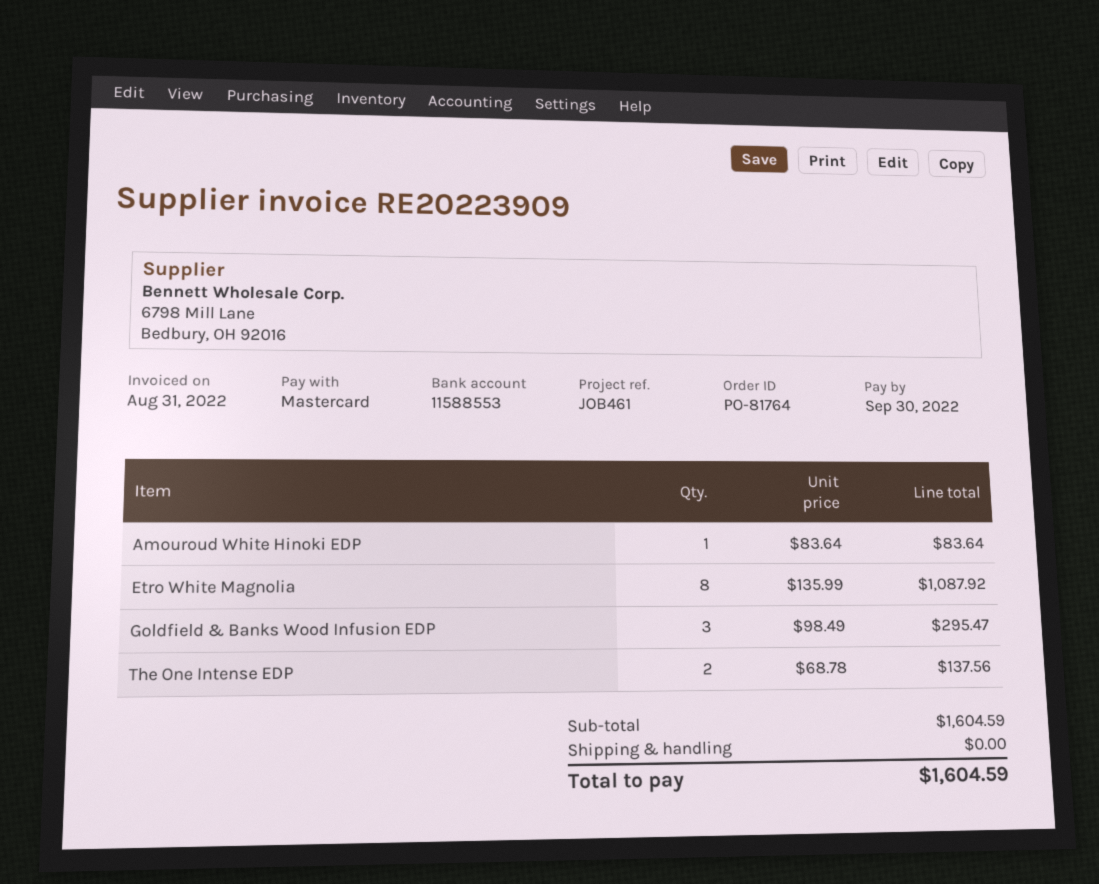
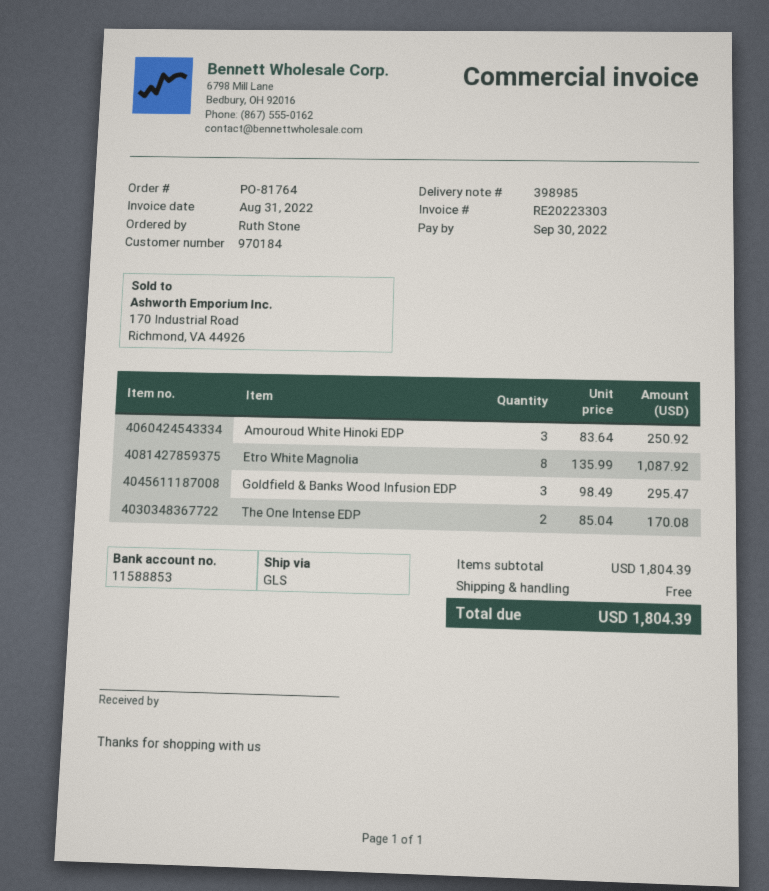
invoice number: RE20223909 -> RE20223303
bank account: 11588553 -> 11588853
Amouroud White Hinoki EDP: 1 x 83.64 = 83.64 -> 3 x 83.64 = 250.92
The One Intense EDP: 2 x 68.78 = 137.56 -> 2 x 85.04 = 170.08
subtotal: 1604.59 -> 1804.39
total: 1604.59 -> 1804.39

